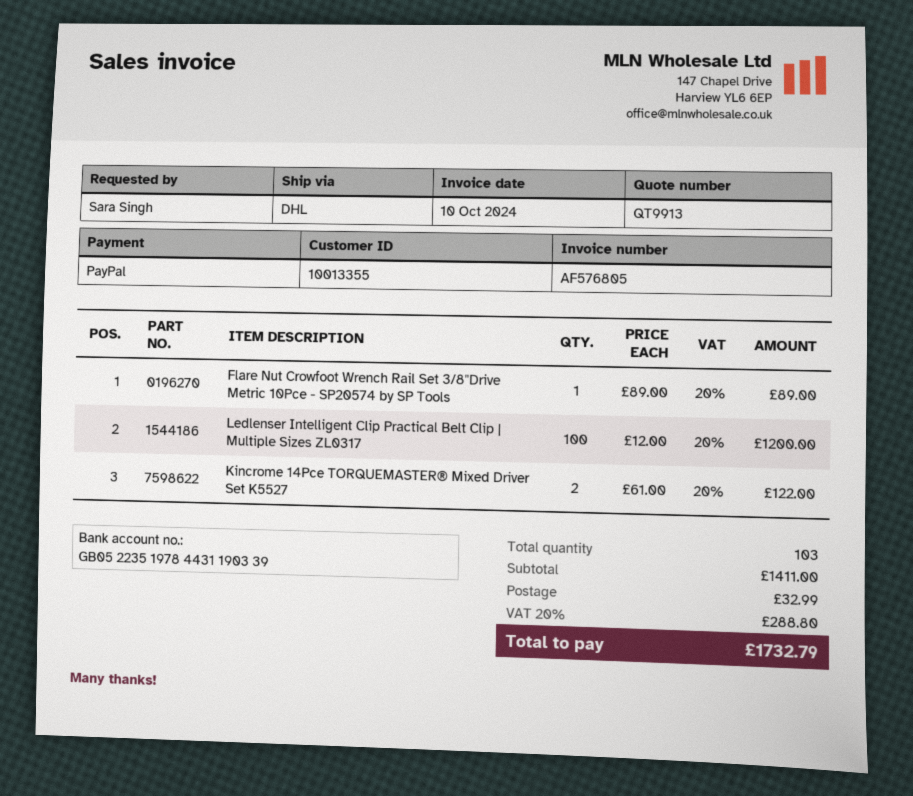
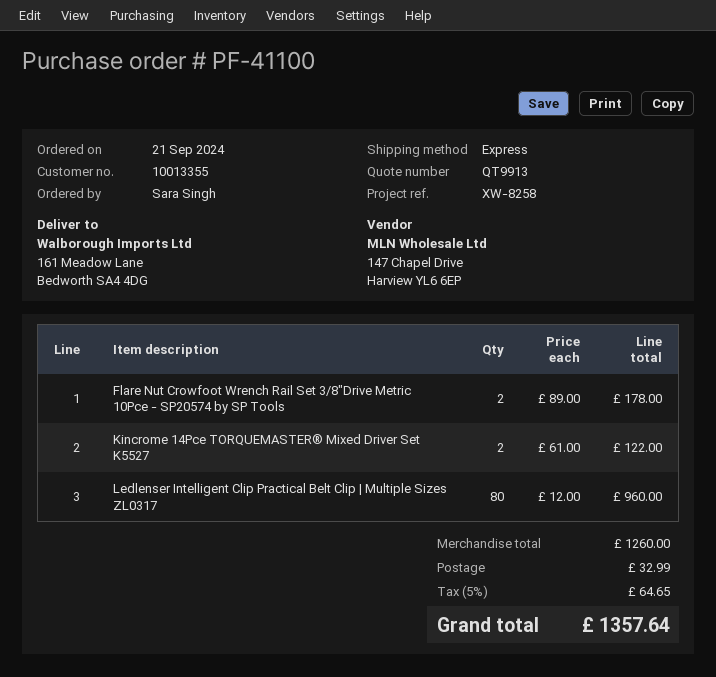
shipping method: DHL -> express
Flare Nut Crowfoot Wrench Rail Set 3/8"Drive Metric 10Pce - SP20574 by SP Tools: 1 x 89.00 = 89.00 -> 2 x 89.00 = 178.00
Ledlenser Intelligent Clip Practical Belt Clip | Multiple Sizes ZL0317: 100 x 12.00 = 1200.00 -> 80 x 12.00 = 960.00
subtotal: 1411.00 -> 1260.00
tax: 20% = 288.80 -> 5% = 64.65
total: 1732.79 -> 1357.64

